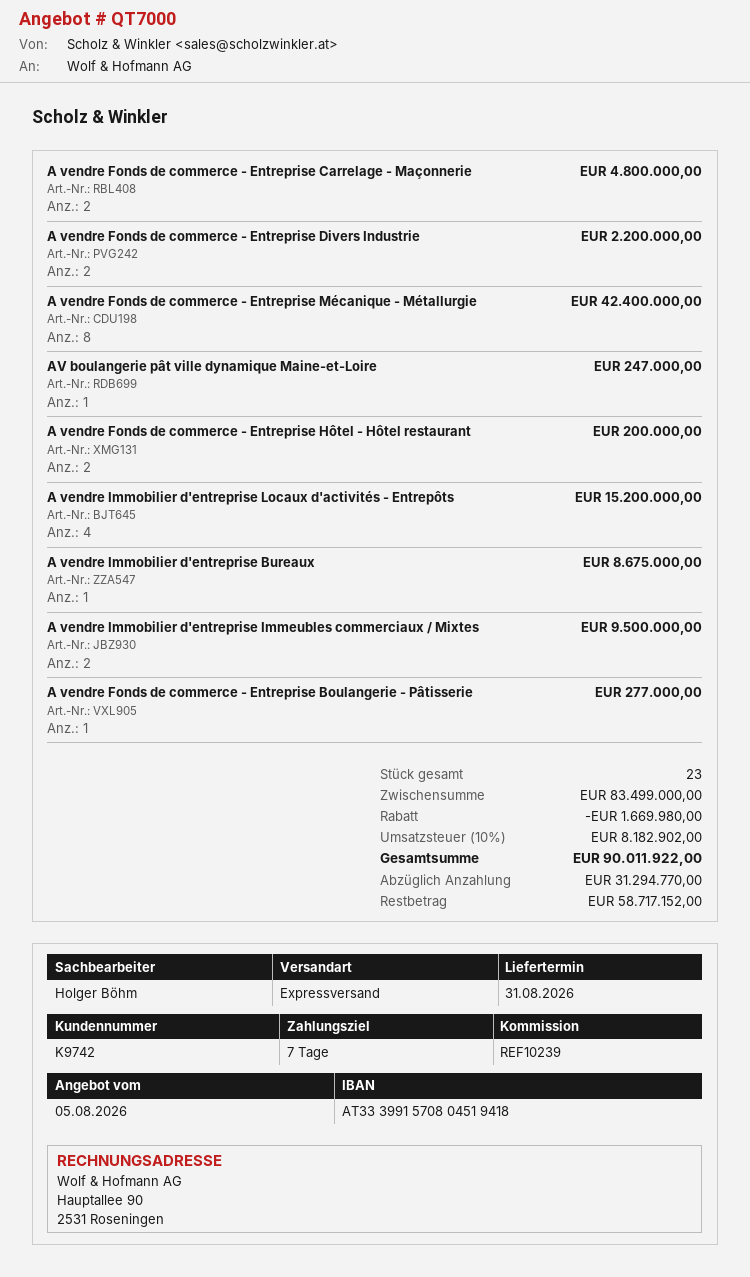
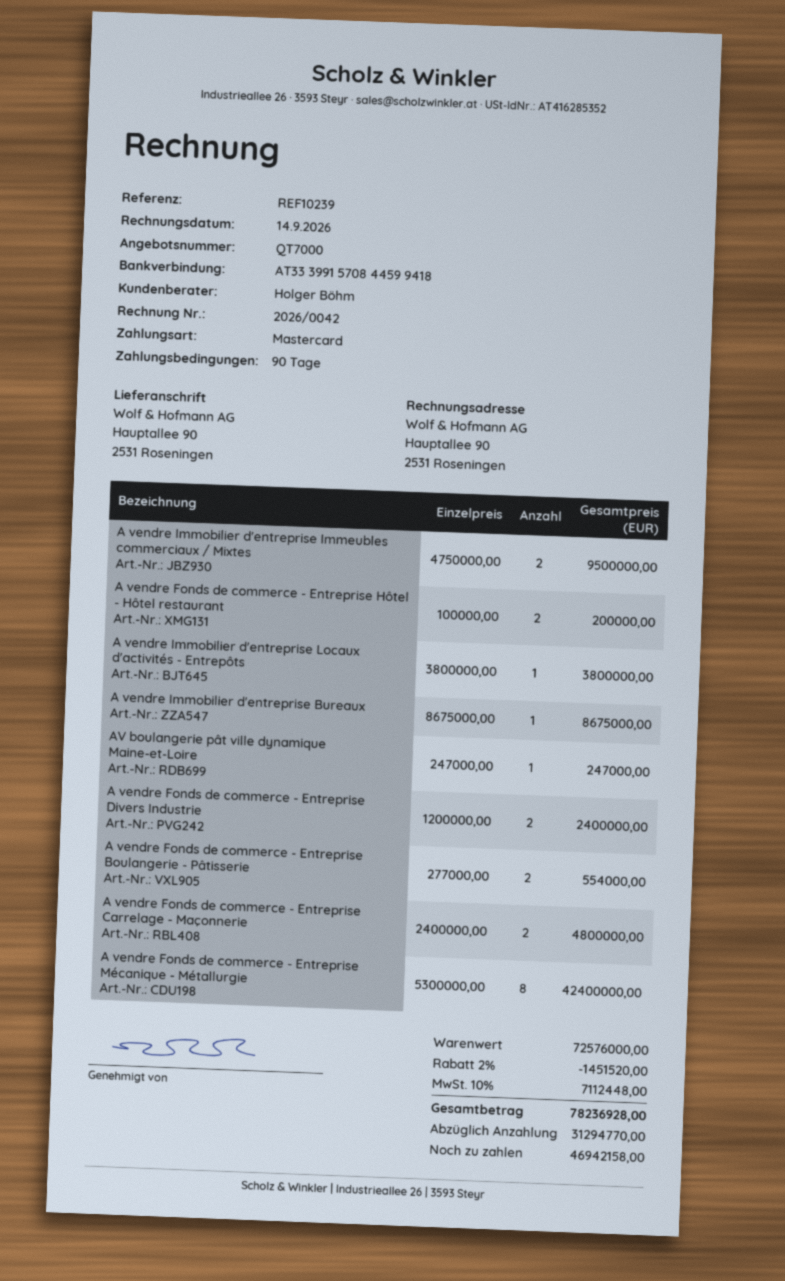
payment terms: 7 days -> 90 days
bank account: AT333991570804519418 -> AT333991570844599418
A vendre Fonds de commerce - Entreprise Divers Industrie: 2 for 2200000.00 -> 2 for 2400000.00
A vendre Immobilier d'entreprise Locaux d'activités - Entrepôts: 4 for 15200000.00 -> 1 for 3800000.00
A vendre Fonds de commerce - Entreprise Boulangerie - Pâtisserie: 1 for 277000.00 -> 2 for 554000.00
subtotal: 83499000.00 -> 72576000.00
discount: 1669980.00 -> 1451520.00
tax: 10% = 8182902.00 -> 10% = 7112448.00
total: 90011922.00 -> 78236928.00
balance: 58717152.00 -> 46942158.00

